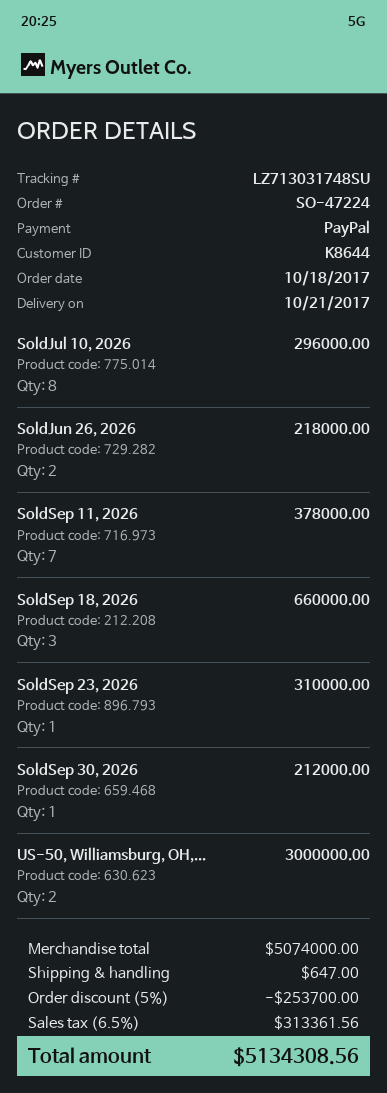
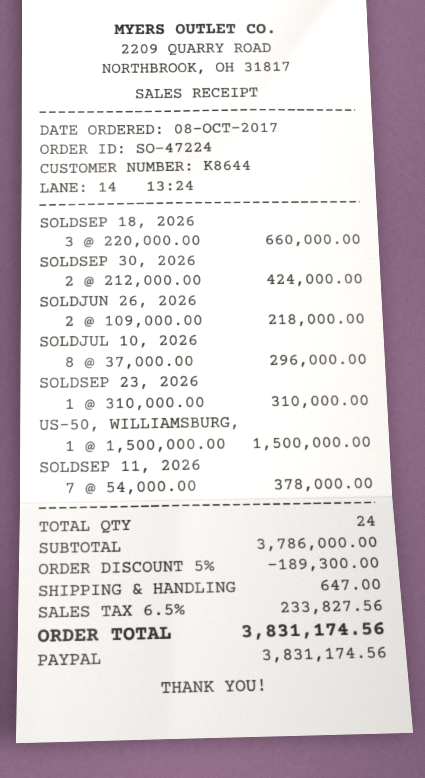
order date: 2017-10-18 -> 2017-10-08
SoldSep 30, 2026: 1 for 212000.00 -> 2 for 424000.00
US-50, Williamsburg, OH,...: 2 for 3000000.00 -> 1 for 1500000.00
subtotal: 5074000.00 -> 3786000.00
discount: 5% = 253700.00 -> 5% = 189300.00
tax: 6.5% = 313361.56 -> 6.5% = 233827.56
total: 5134308.56 -> 3831174.56

